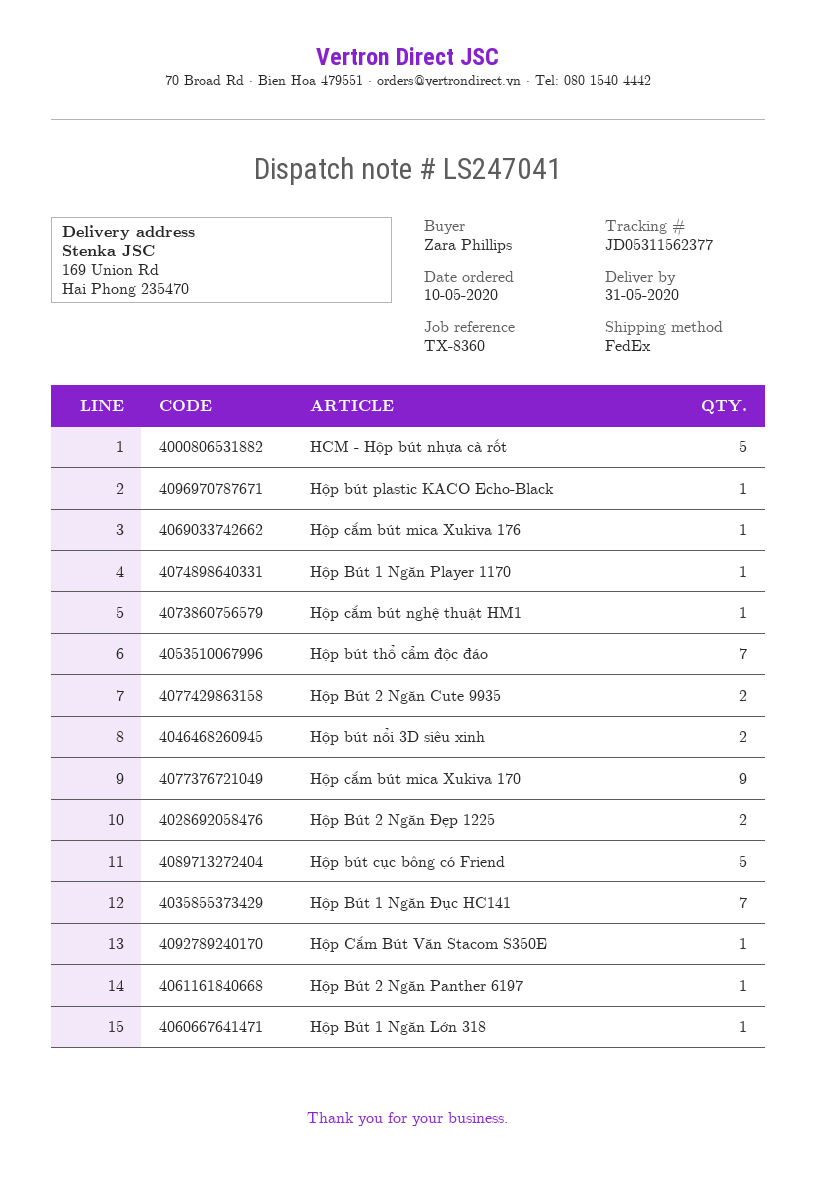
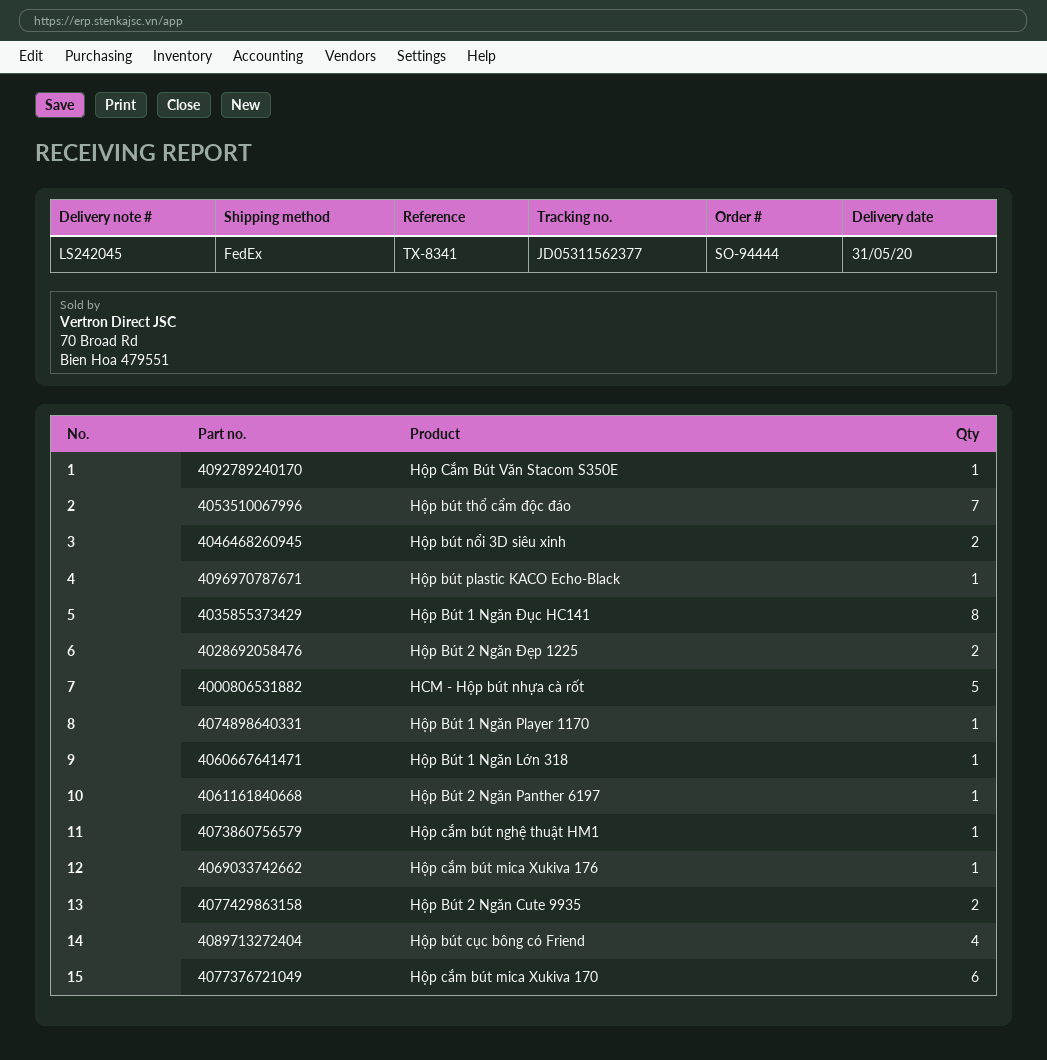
delivery note number: LS247041 -> LS242045
reference: TX-8360 -> TX-8341
Hộp cắm bút mica Xukiva 170: 9 -> 6
Hộp bút cục bông có Friend: 5 -> 4
Hộp Bút 1 Ngăn Đục HC141: 7 -> 8

